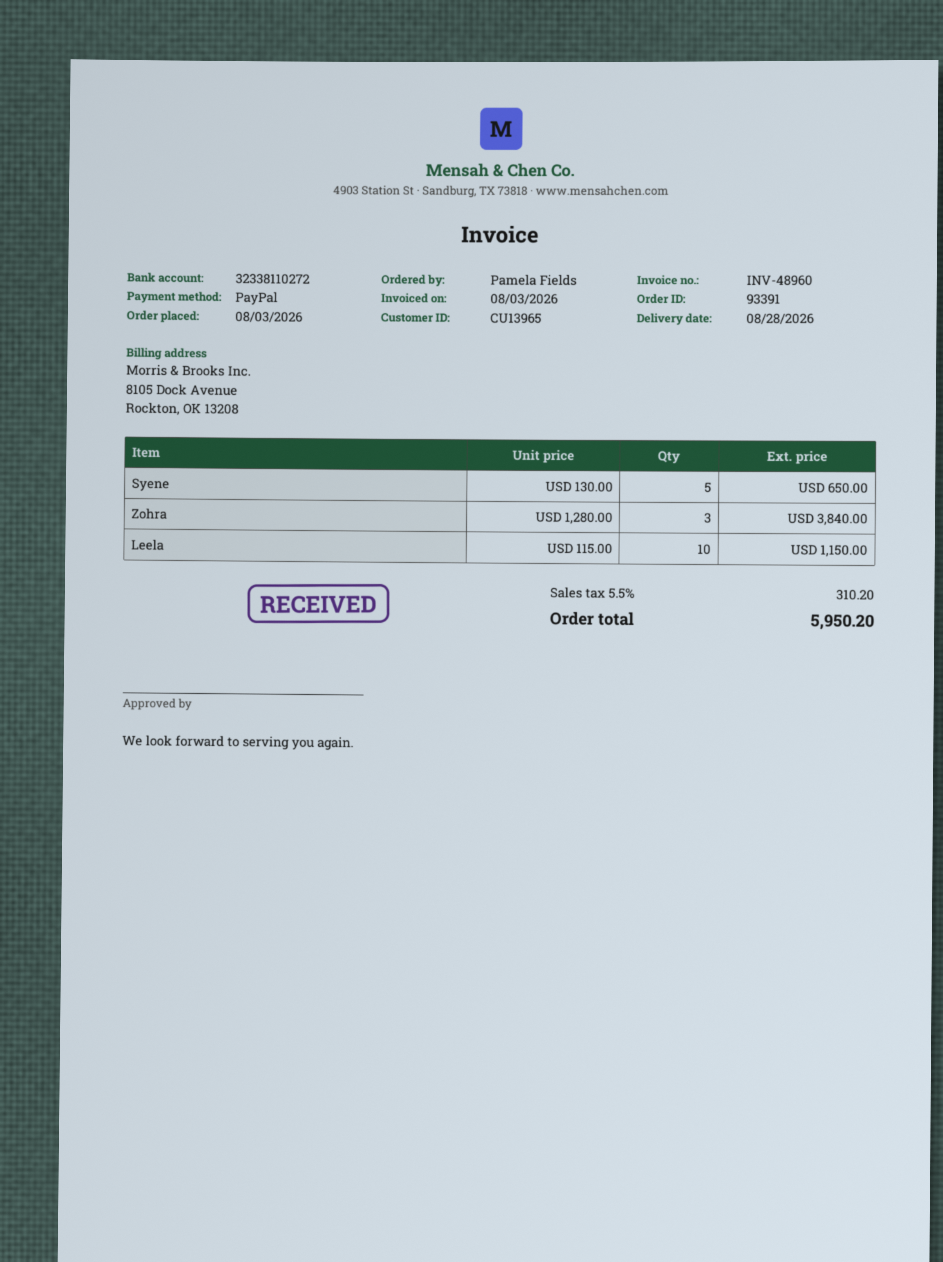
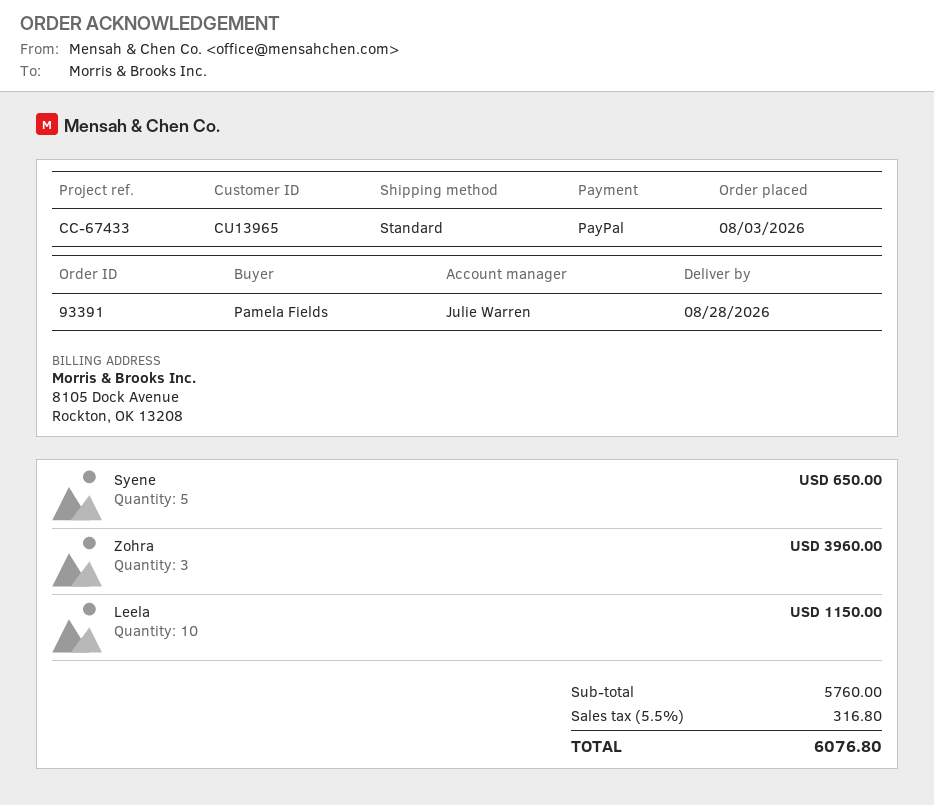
Zohra: 3 for 3840.00 -> 3 for 3960.00
tax: 5.5% = 310.20 -> 5.5% = 316.80
total: 5950.20 -> 6076.80

